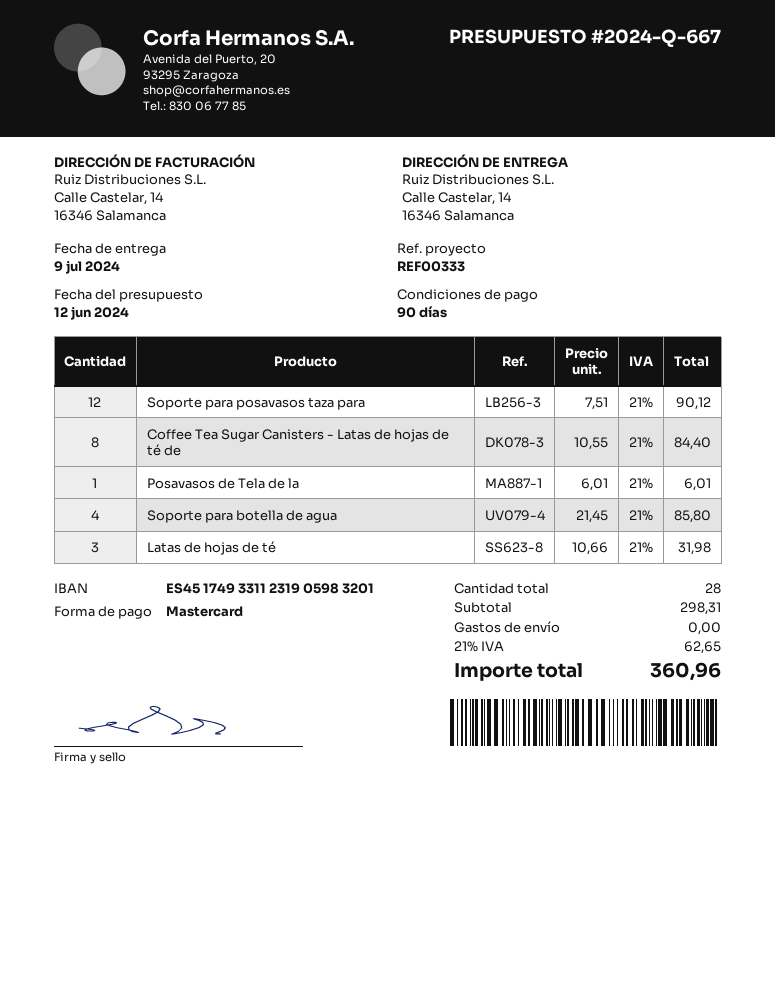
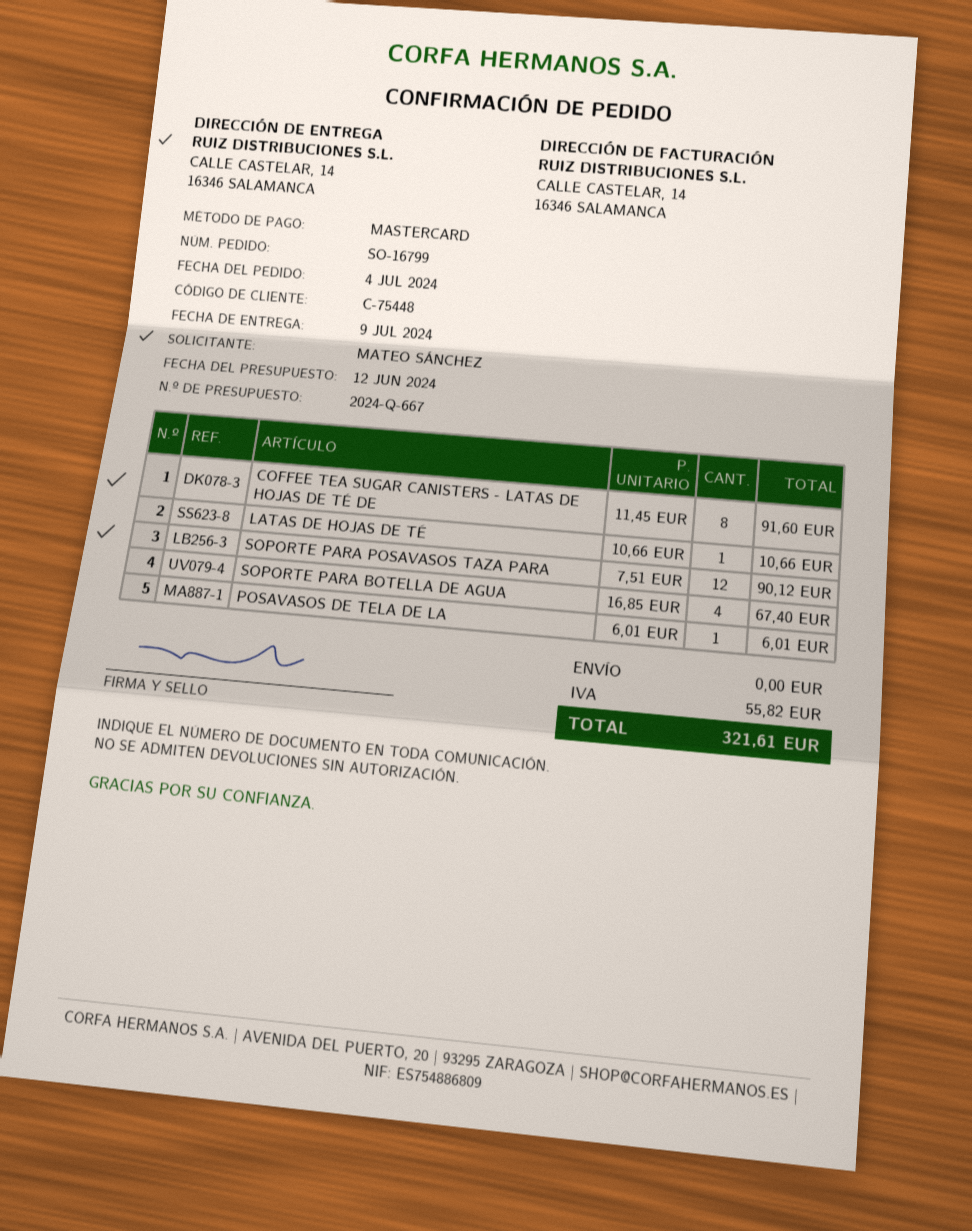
Coffee Tea Sugar Canisters - Latas de hojas de té de: 8 x 10.55 = 84.40 -> 8 x 11.45 = 91.60
Soporte para botella de agua: 4 x 21.45 = 85.80 -> 4 x 16.85 = 67.40
Latas de hojas de té: 3 x 10.66 = 31.98 -> 1 x 10.66 = 10.66
tax: 62.65 -> 55.82
total: 360.96 -> 321.61

